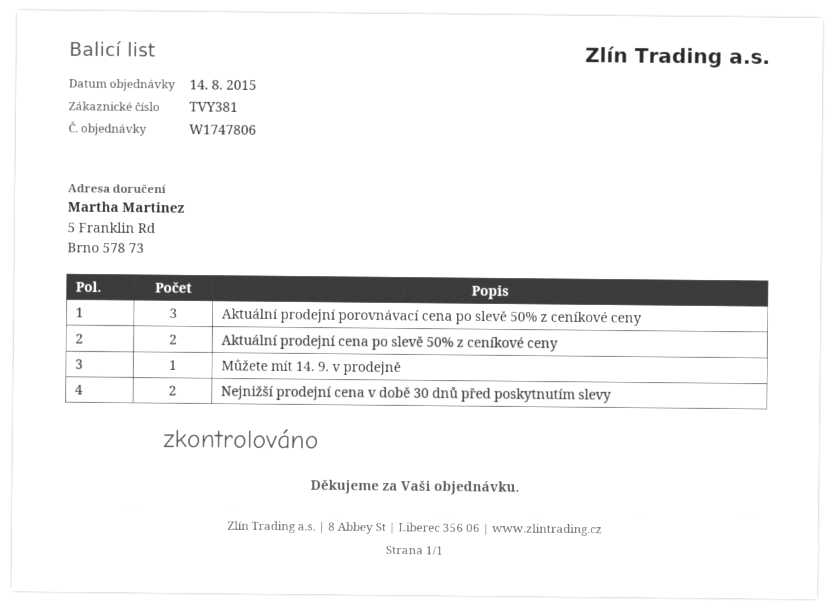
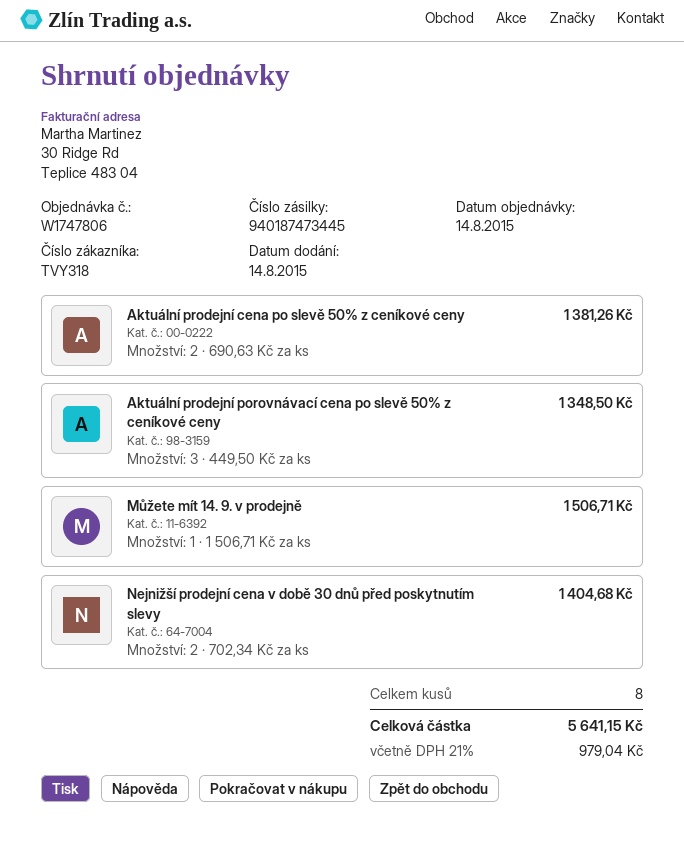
customer number: TVY381 -> TVY318

